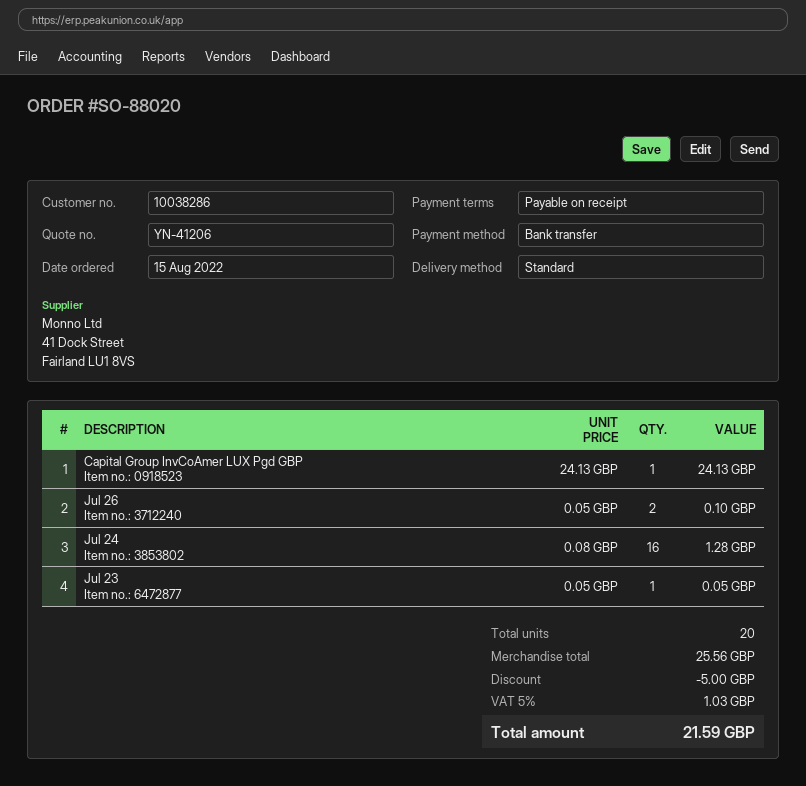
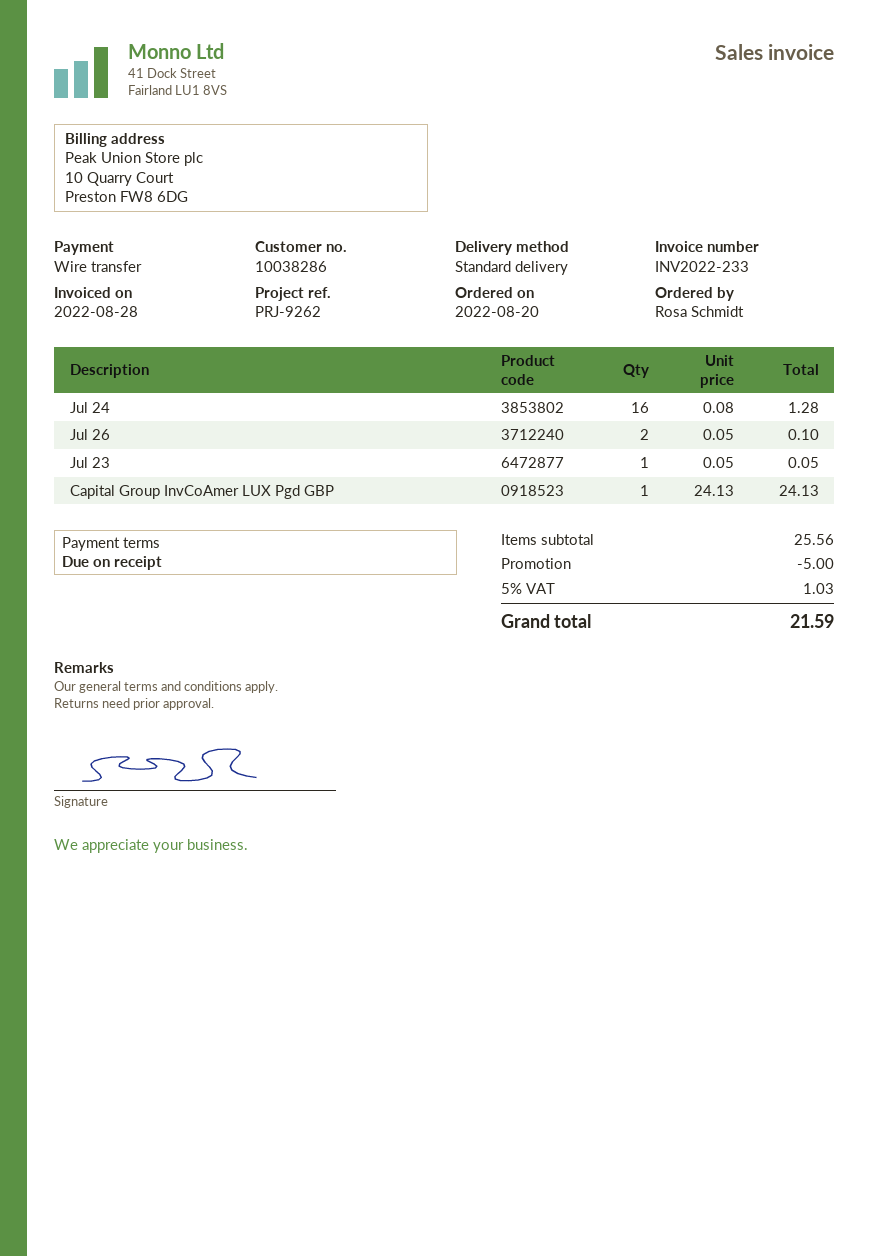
order date: 2022-08-15 -> 2022-08-20

